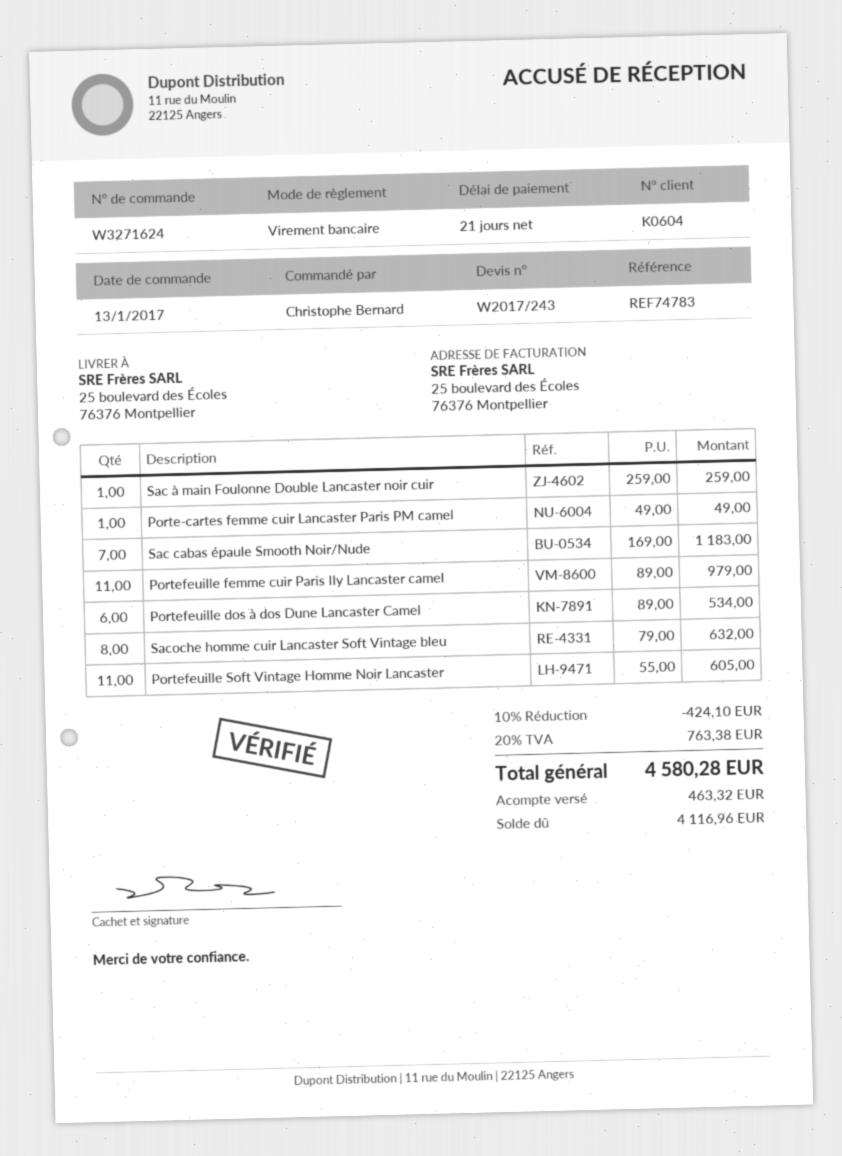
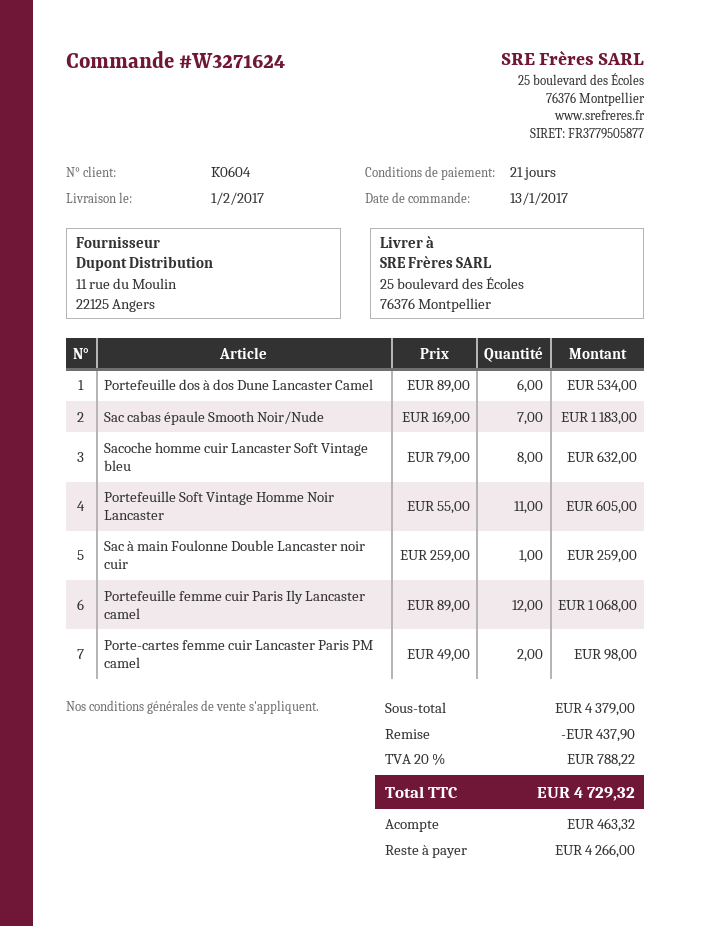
Porte-cartes femme cuir Lancaster Paris PM camel: 1 x 49.00 = 49.00 -> 2 x 49.00 = 98.00
Portefeuille femme cuir Paris Ily Lancaster camel: 11 x 89.00 = 979.00 -> 12 x 89.00 = 1068.00
discount: 424.10 -> 437.90
tax: 20% = 763.38 -> 20% = 788.22
total: 4580.28 -> 4729.32
balance: 4116.96 -> 4266.00

